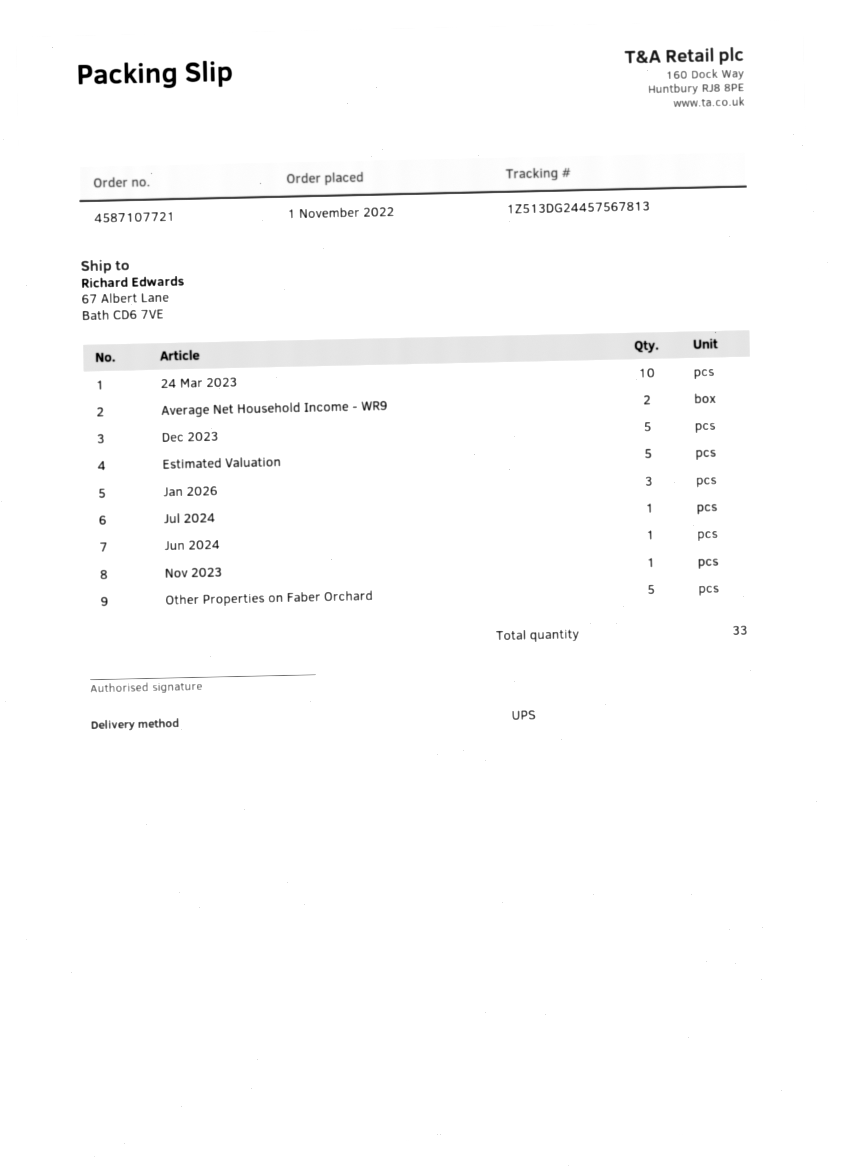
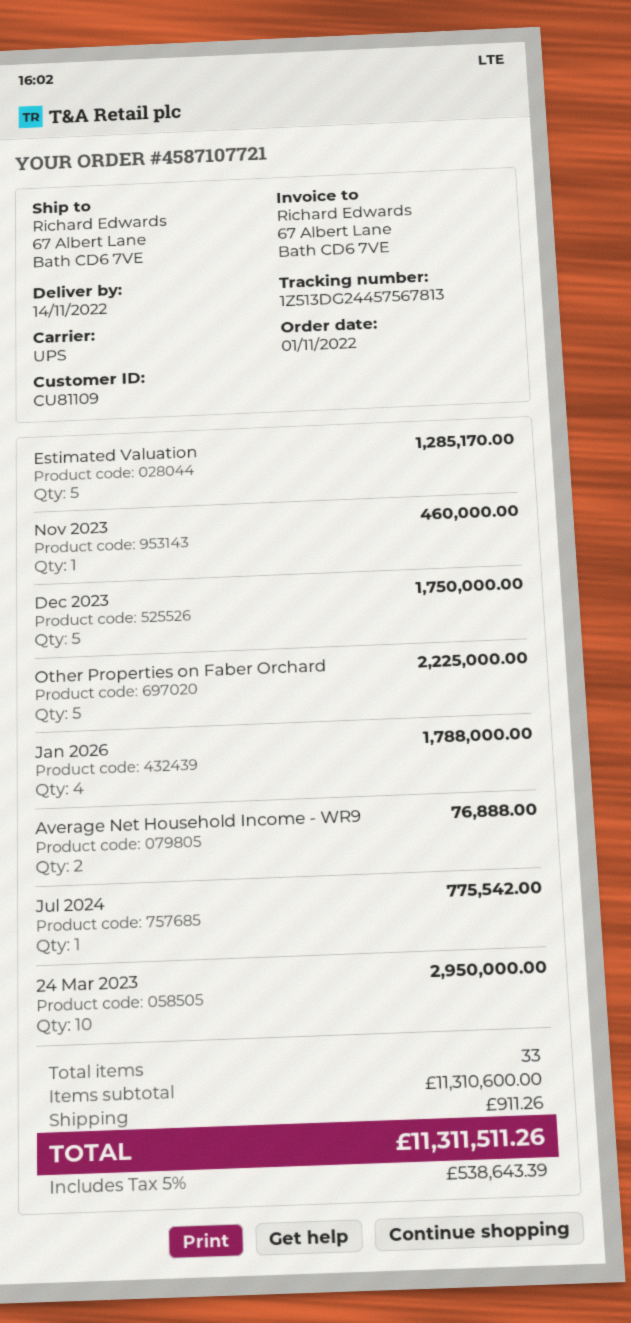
Jan 2026: 3 -> 4
Jun 2024: 1 -> none

